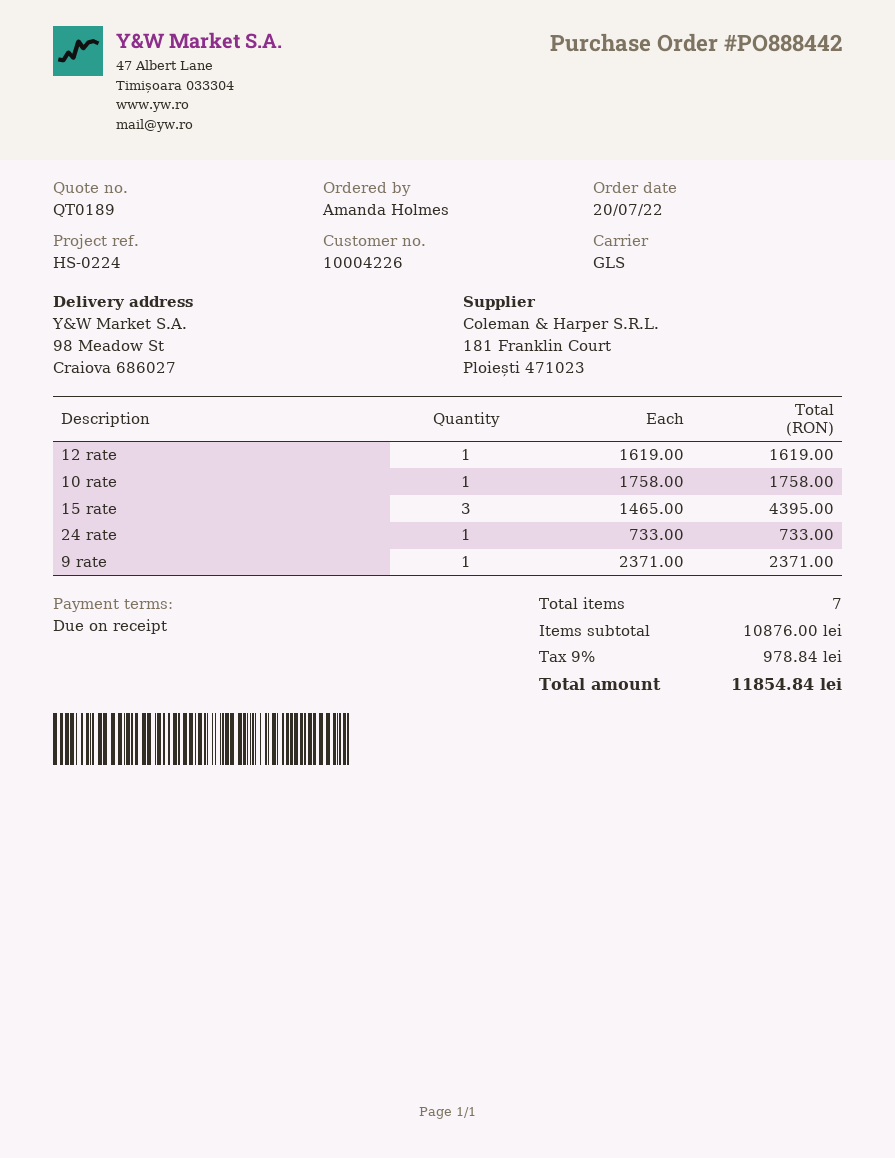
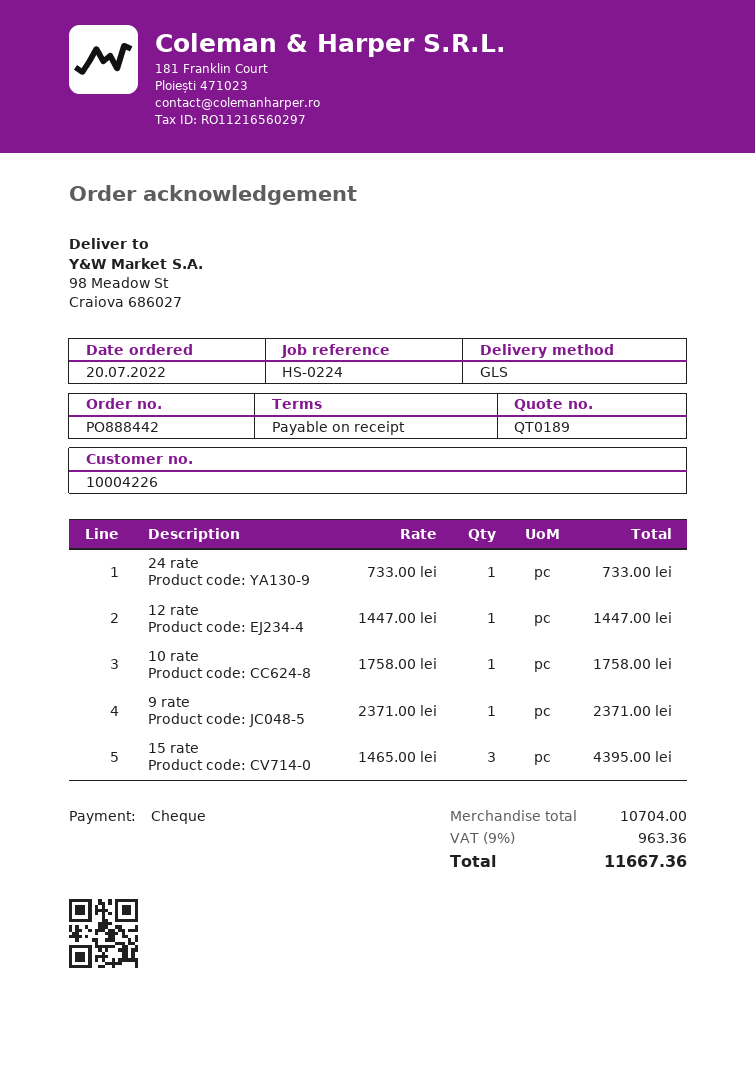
12 rate: 1 x 1619.00 = 1619.00 -> 1 x 1447.00 = 1447.00
subtotal: 10876.00 -> 10704.00
tax: 9% = 978.84 -> 9% = 963.36
total: 11854.84 -> 11667.36

